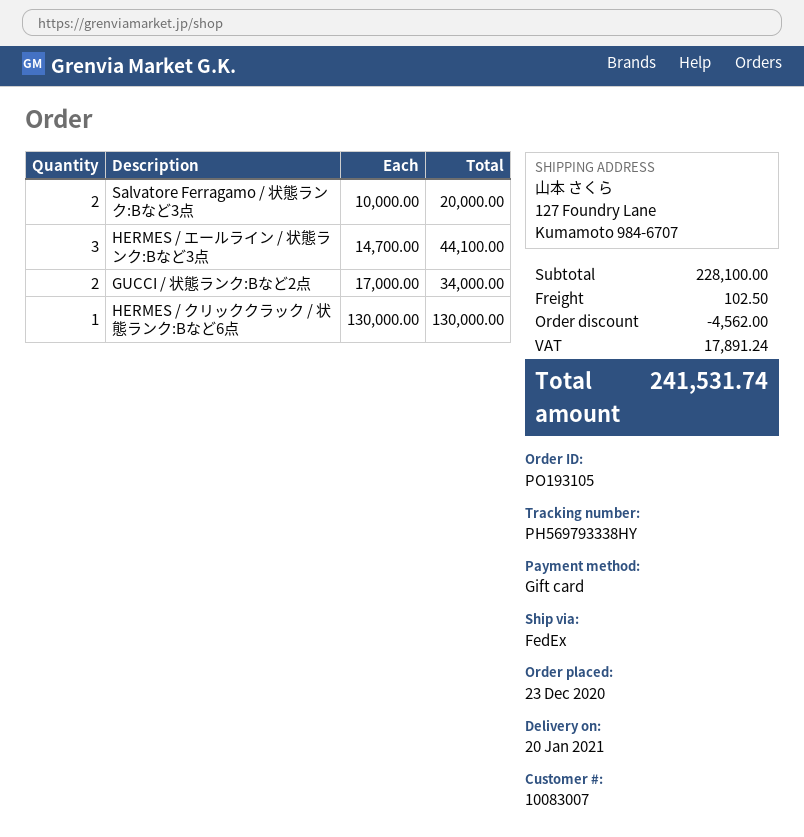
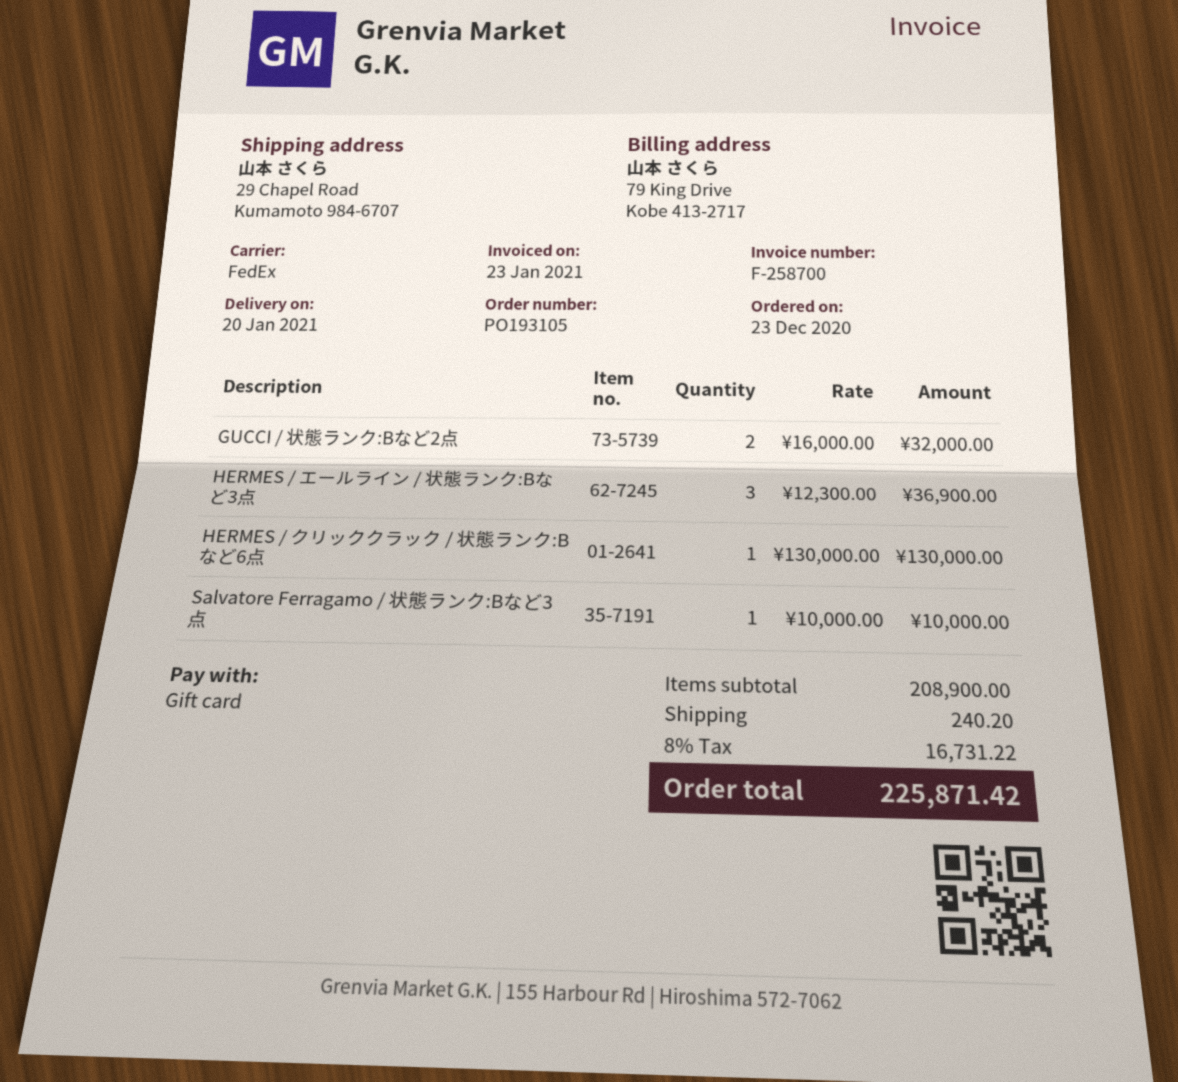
ship to: 127 Foundry Lane, Kumamoto 984-6707 -> 29 Chapel Road, Kumamoto 984-6707
Salvatore Ferragamo / 状態ランク:Bなど3点: 2 x 10000.00 = 20000.00 -> 1 x 10000.00 = 10000.00
HERMES / エールライン / 状態ランク:Bなど3点: 3 x 14700.00 = 44100.00 -> 3 x 12300.00 = 36900.00
GUCCI / 状態ランク:Bなど2点: 2 x 17000.00 = 34000.00 -> 2 x 16000.00 = 32000.00
subtotal: 228100.00 -> 208900.00
discount: 4562.00 -> none
shipping: 102.50 -> 240.20
tax: 17891.24 -> 16731.22
total: 241531.74 -> 225871.42

